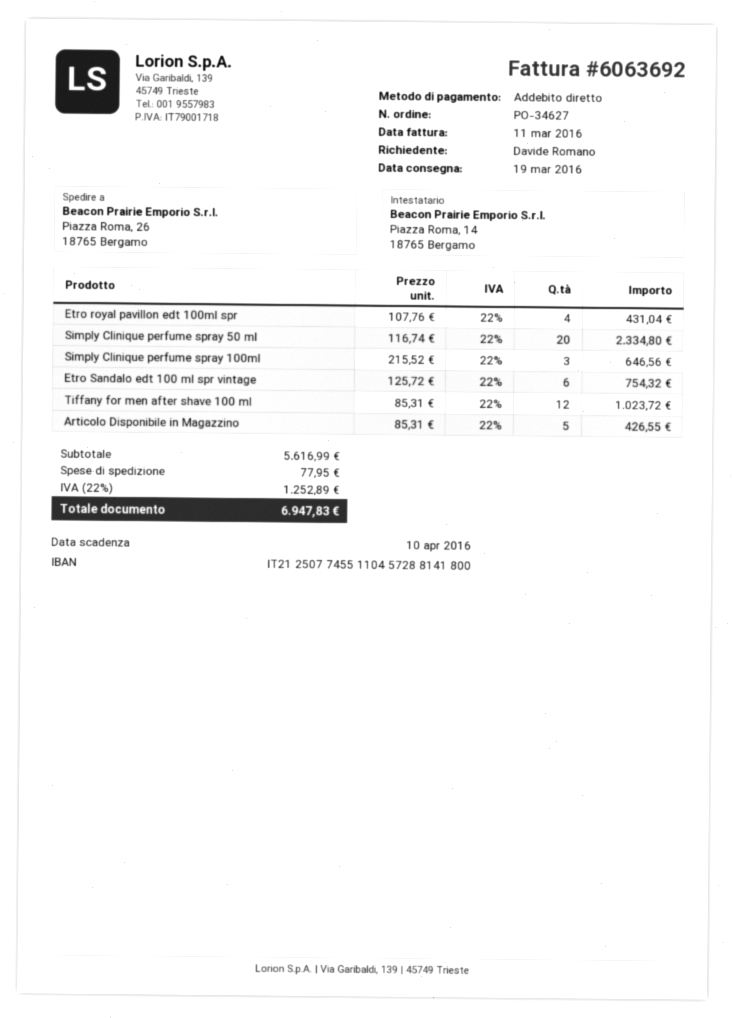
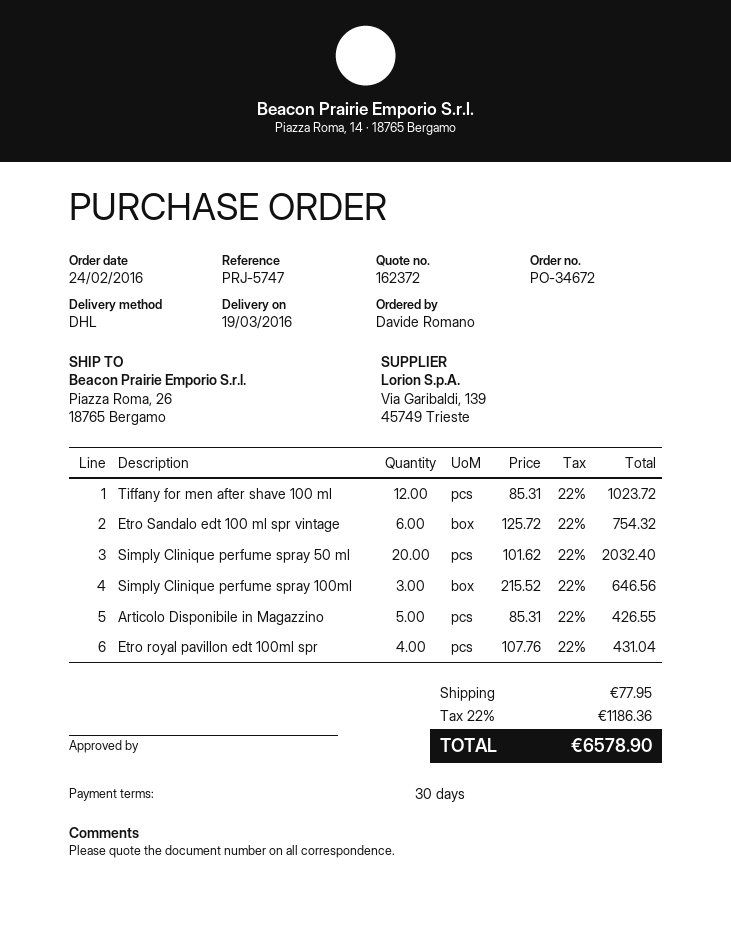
order number: PO-34627 -> PO-34672
Simply Clinique perfume spray 50 ml: 20 x 116.74 = 2334.80 -> 20 x 101.62 = 2032.40
tax: 22% = 1252.89 -> 22% = 1186.36
total: 6947.83 -> 6578.90

